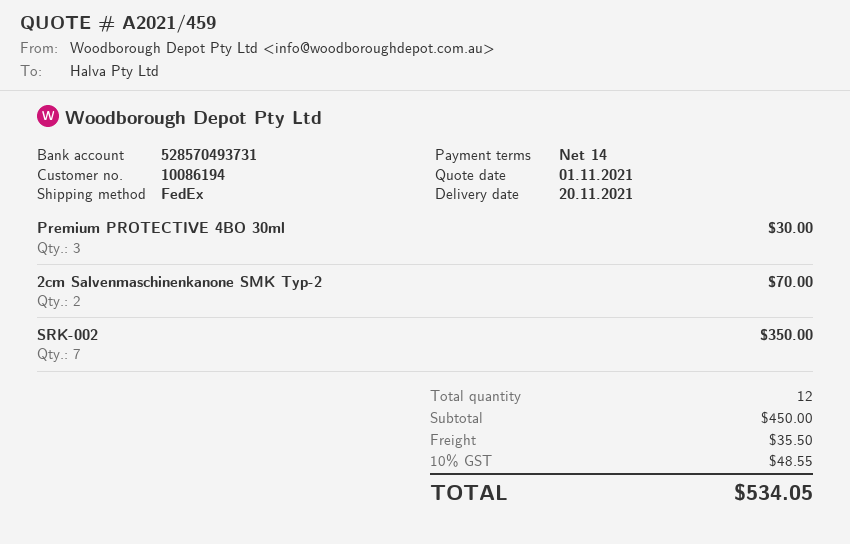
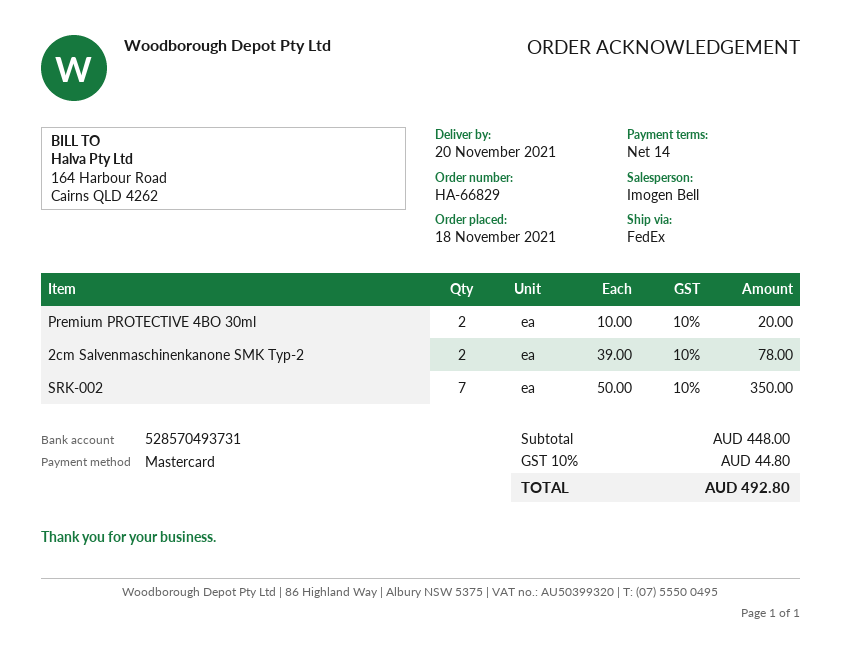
Premium PROTECTIVE 4BO 30ml: 3 for 30.00 -> 2 for 20.00
2cm Salvenmaschinenkanone SMK Typ-2: 2 for 70.00 -> 2 for 78.00
subtotal: 450.00 -> 448.00
shipping: 35.50 -> none
tax: 10% = 48.55 -> 10% = 44.80
total: 534.05 -> 492.80

